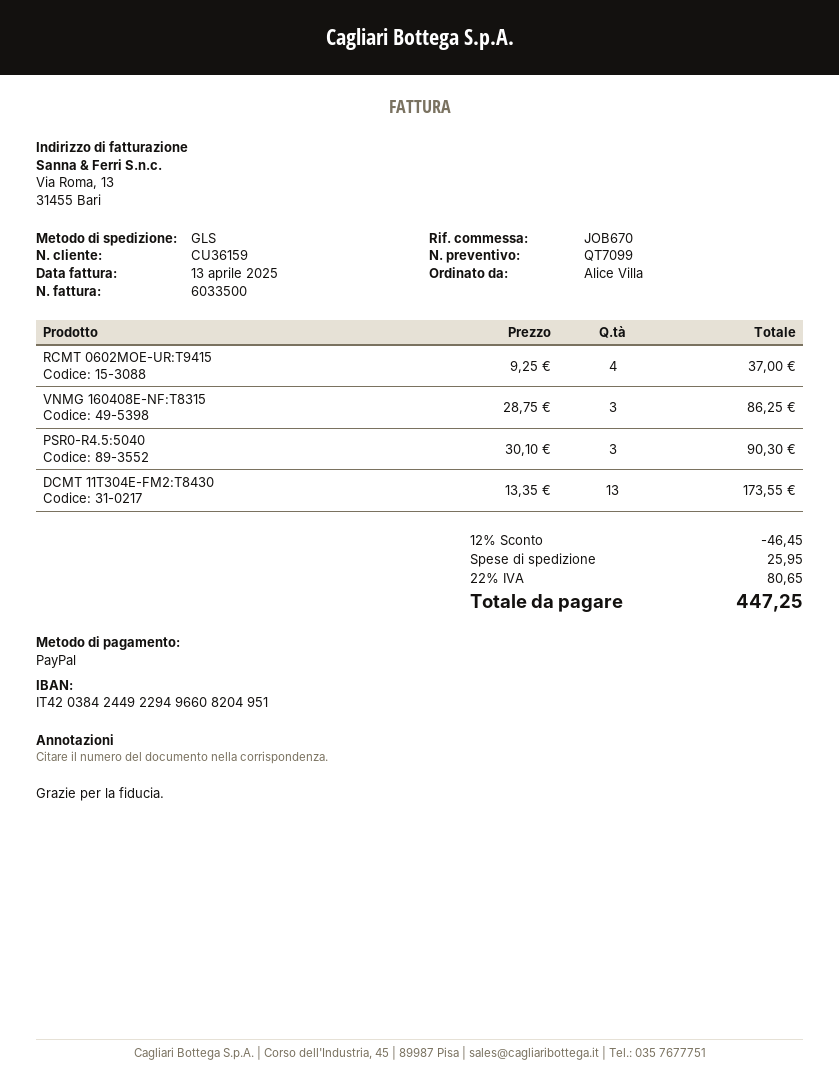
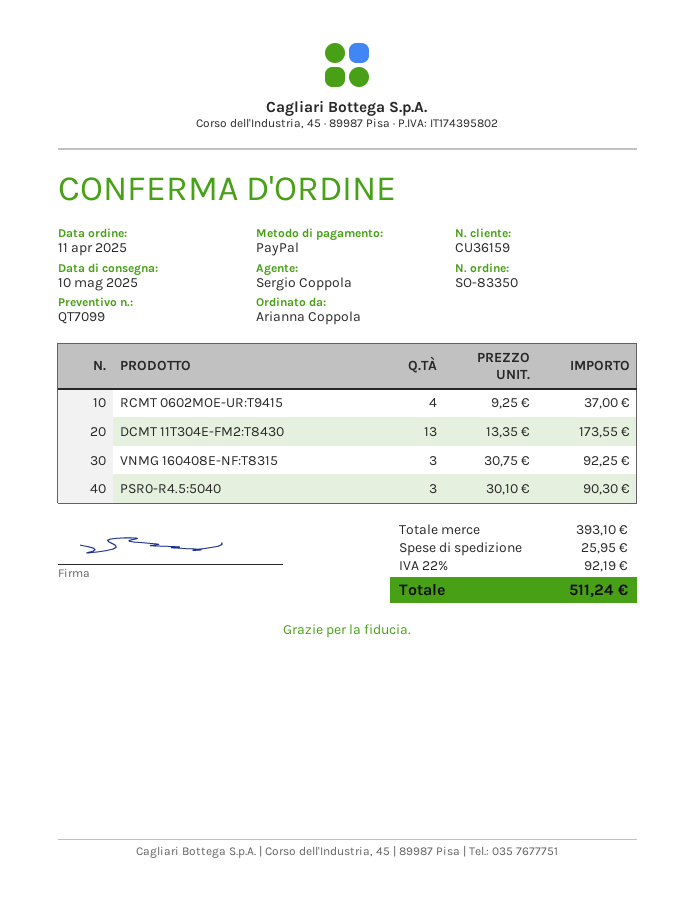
ordered by: Alice Villa -> Arianna Coppola
VNMG 160408E-NF:T8315: 3 x 28.75 = 86.25 -> 3 x 30.75 = 92.25
discount: 12% = 46.45 -> none
tax: 22% = 80.65 -> 22% = 92.19
total: 447.25 -> 511.24

